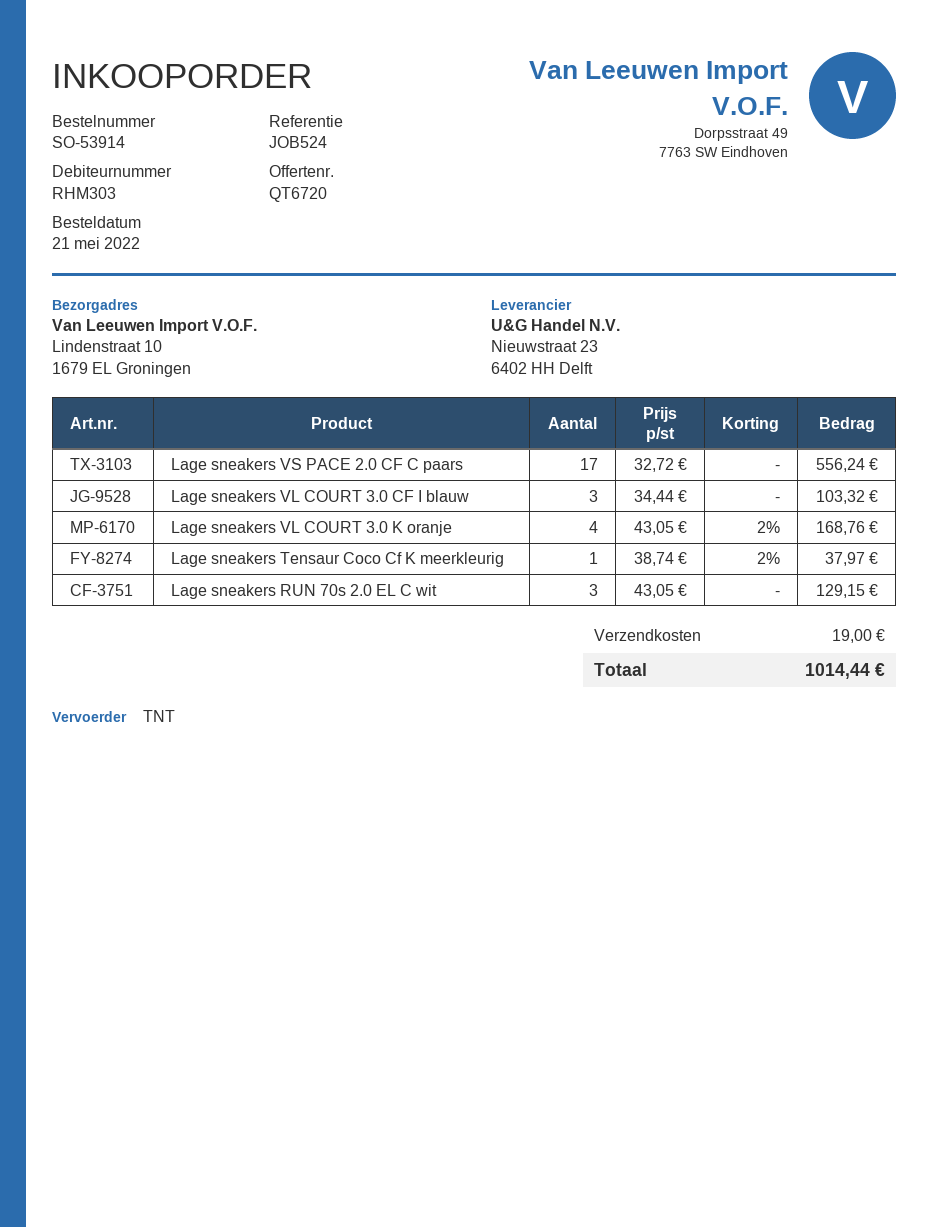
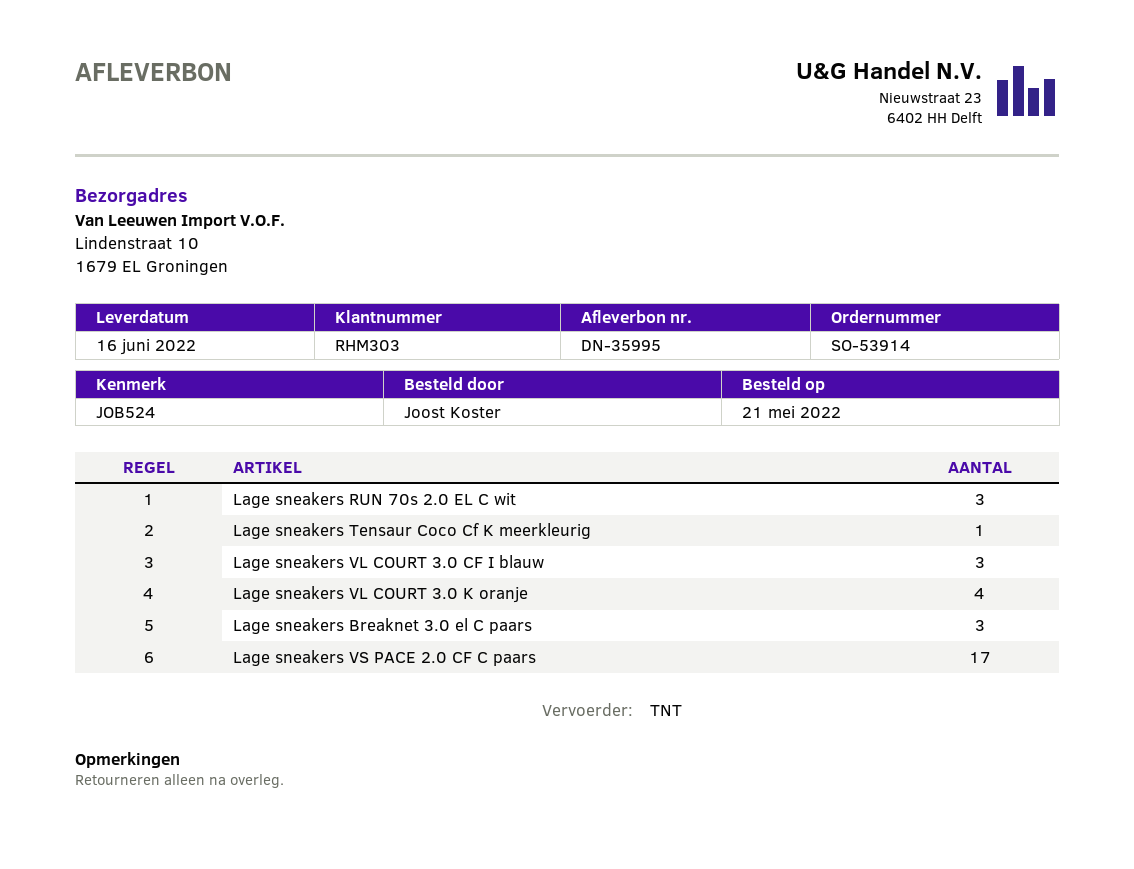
Lage sneakers Breaknet 3.0 el C paars: none -> 3

